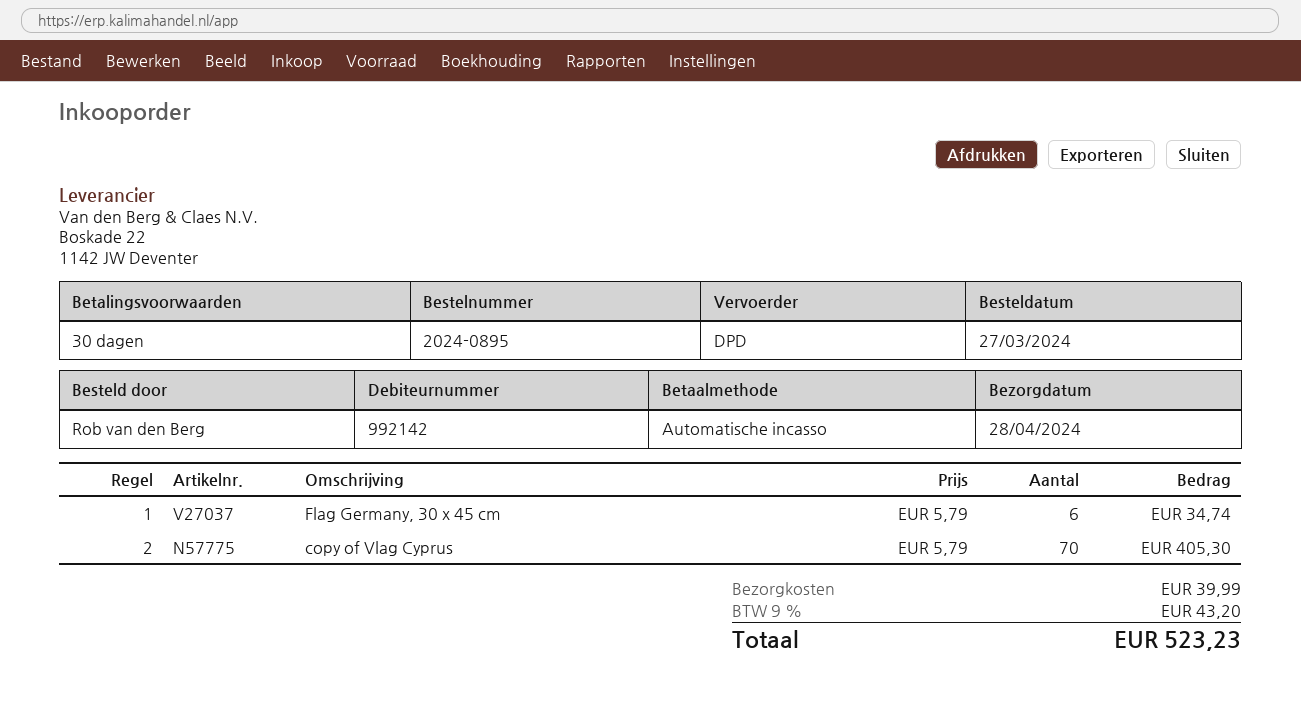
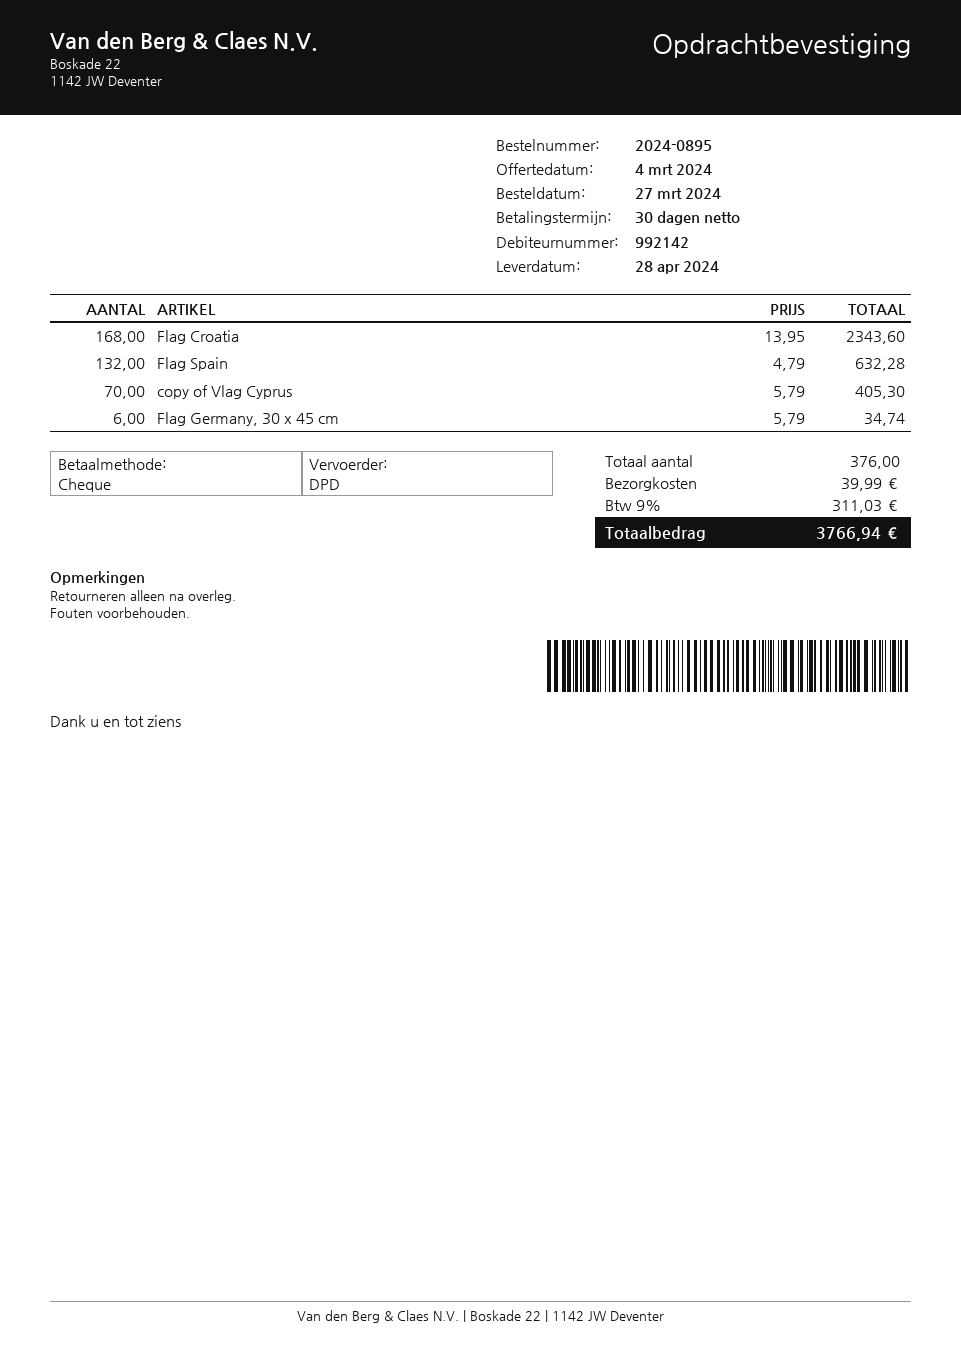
payment method: direct debit -> cheque
Flag Croatia: none -> 168 x 13.95 = 2343.60
Flag Spain: none -> 132 x 4.79 = 632.28
tax: 9% = 43.20 -> 9% = 311.03
total: 523.23 -> 3766.94

